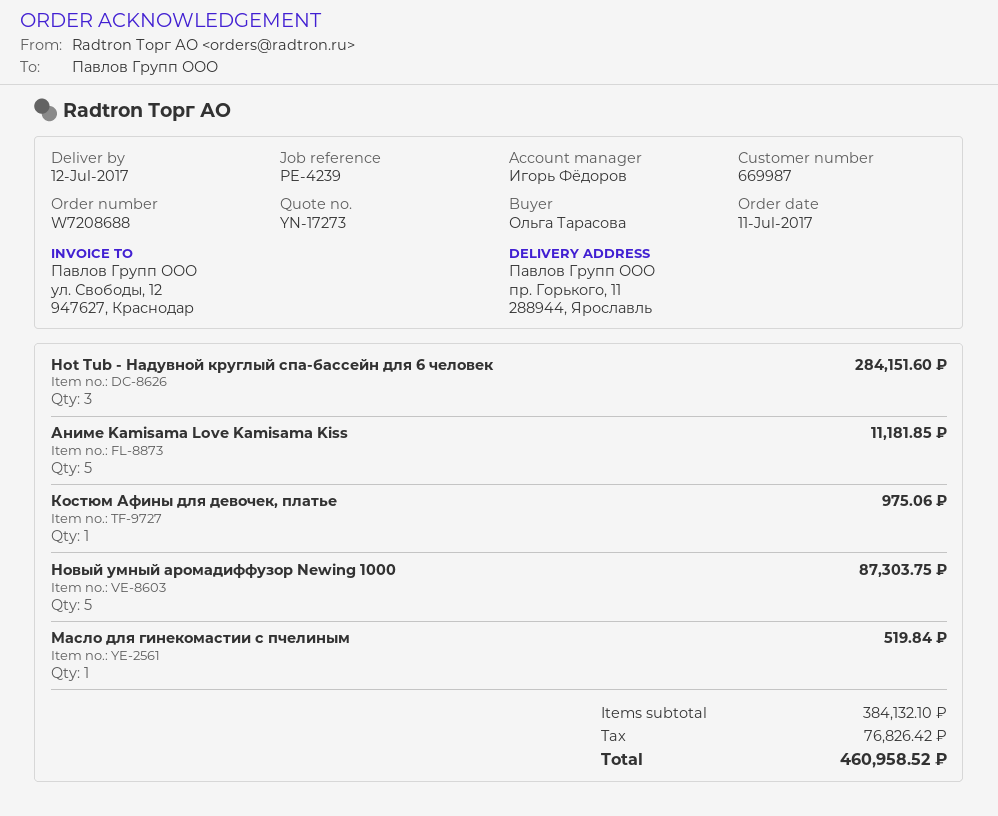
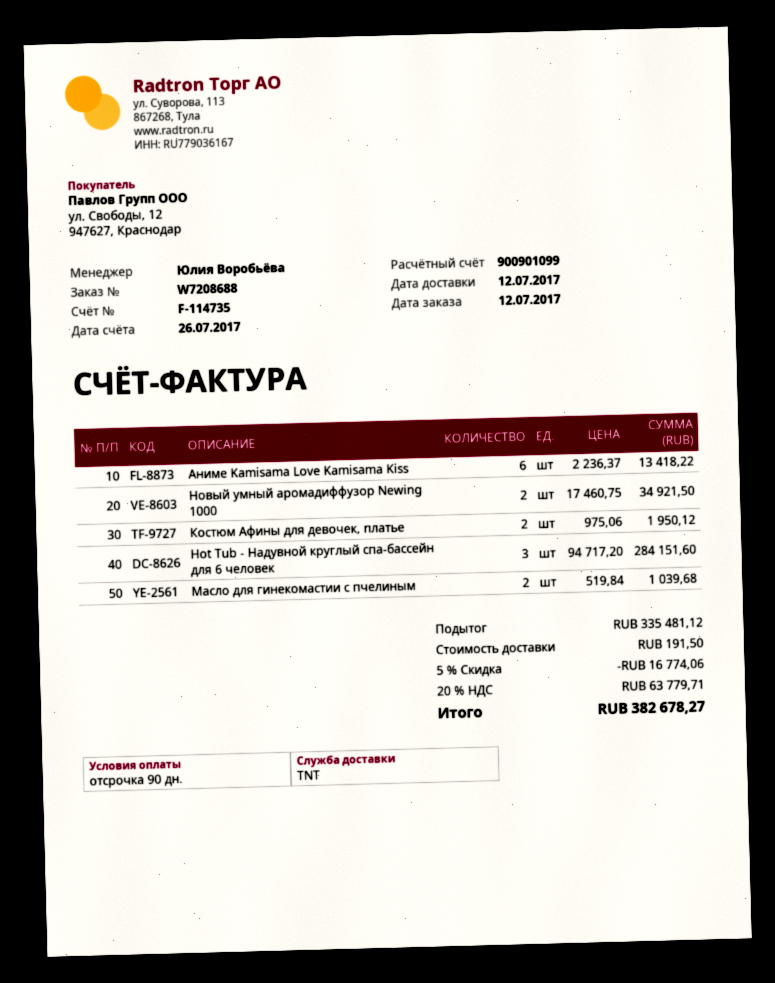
order date: 2017-07-11 -> 2017-07-12
sales rep: Игорь Фёдоров -> Юлия Воробьёва
Аниме Kamisama Love Kamisama Kiss: 5 for 11181.85 -> 6 for 13418.22
Костюм Афины для девочек, платье: 1 for 975.06 -> 2 for 1950.12
Новый умный аромадиффузор Newing 1000: 5 for 87303.75 -> 2 for 34921.50
Масло для гинекомастии с пчелиным: 1 for 519.84 -> 2 for 1039.68
subtotal: 384132.10 -> 335481.12
discount: none -> 5% = 16774.06
shipping: none -> 191.50
tax: 76826.42 -> 63779.71
total: 460958.52 -> 382678.27

